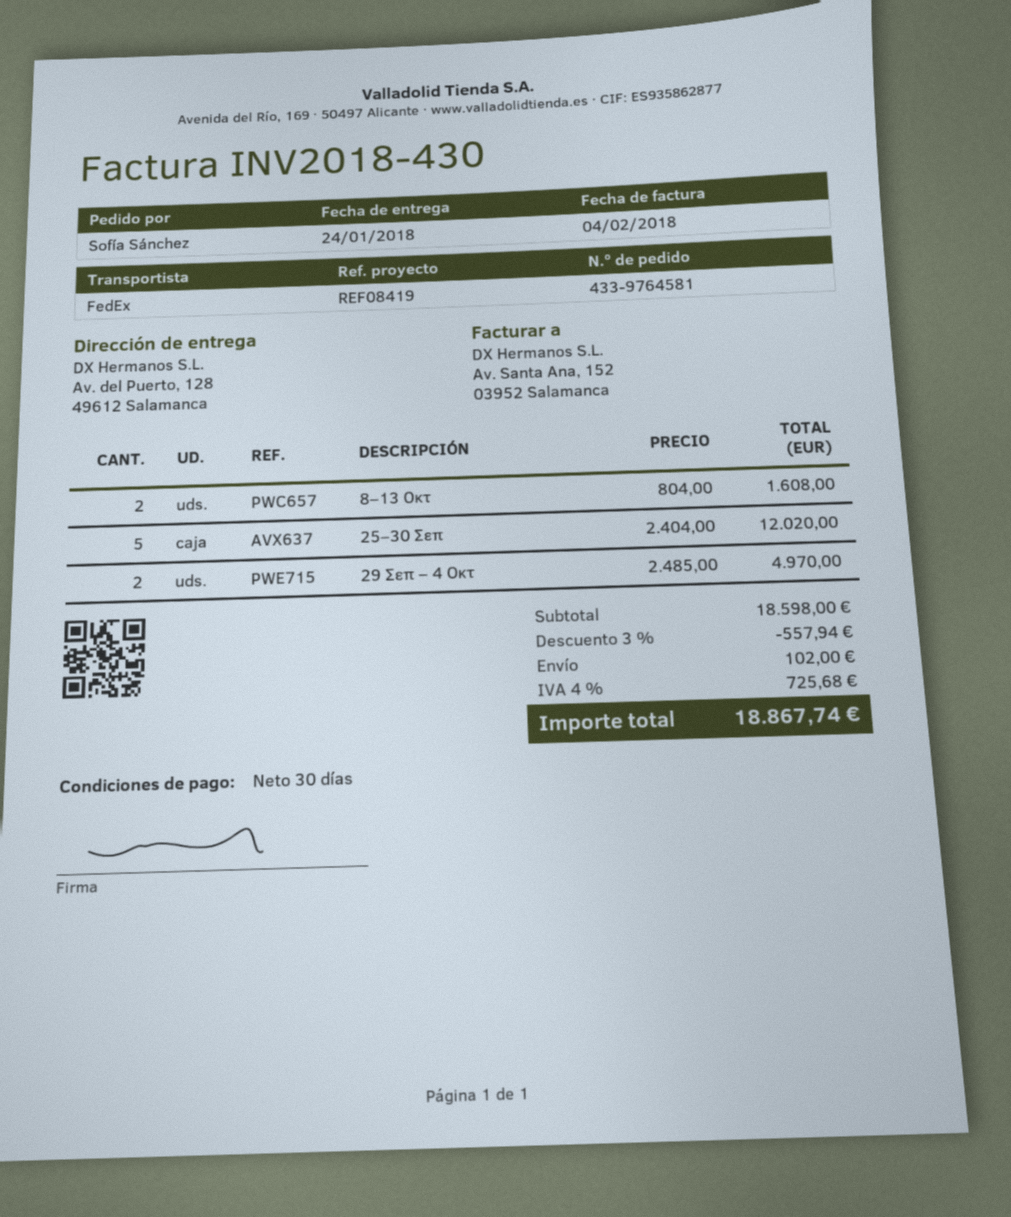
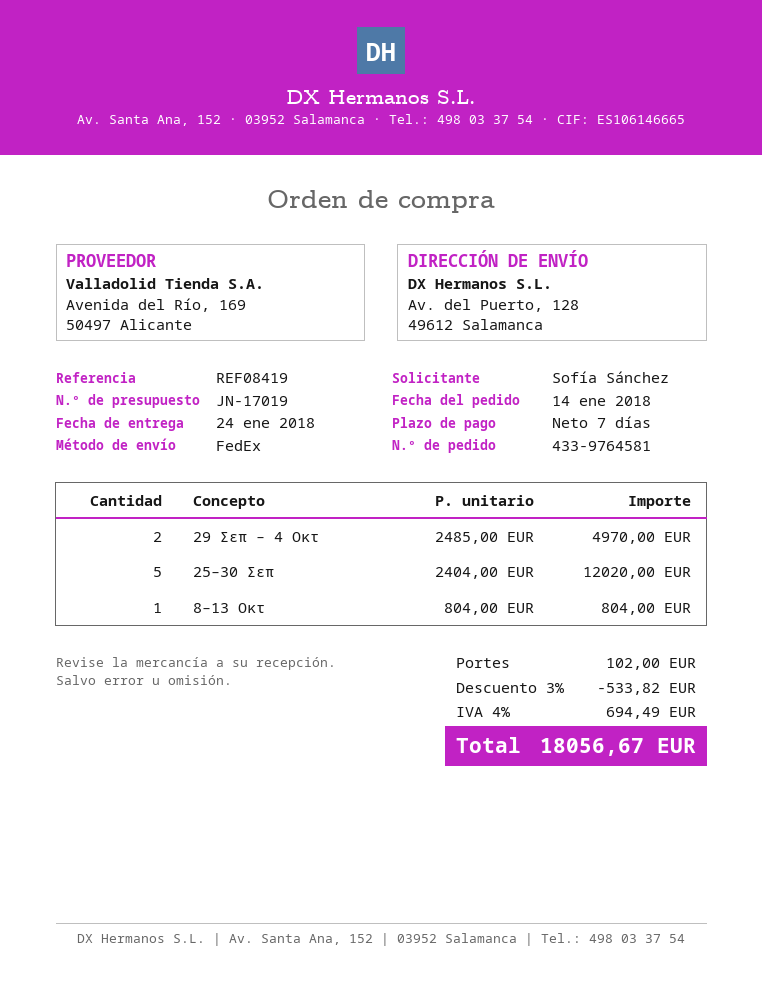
payment terms: 30 days -> 7 days
8–13 Οκτ: 2 x 804.00 = 1608.00 -> 1 x 804.00 = 804.00
discount: 3% = 557.94 -> 3% = 533.82
tax: 4% = 725.68 -> 4% = 694.49
total: 18867.74 -> 18056.67

